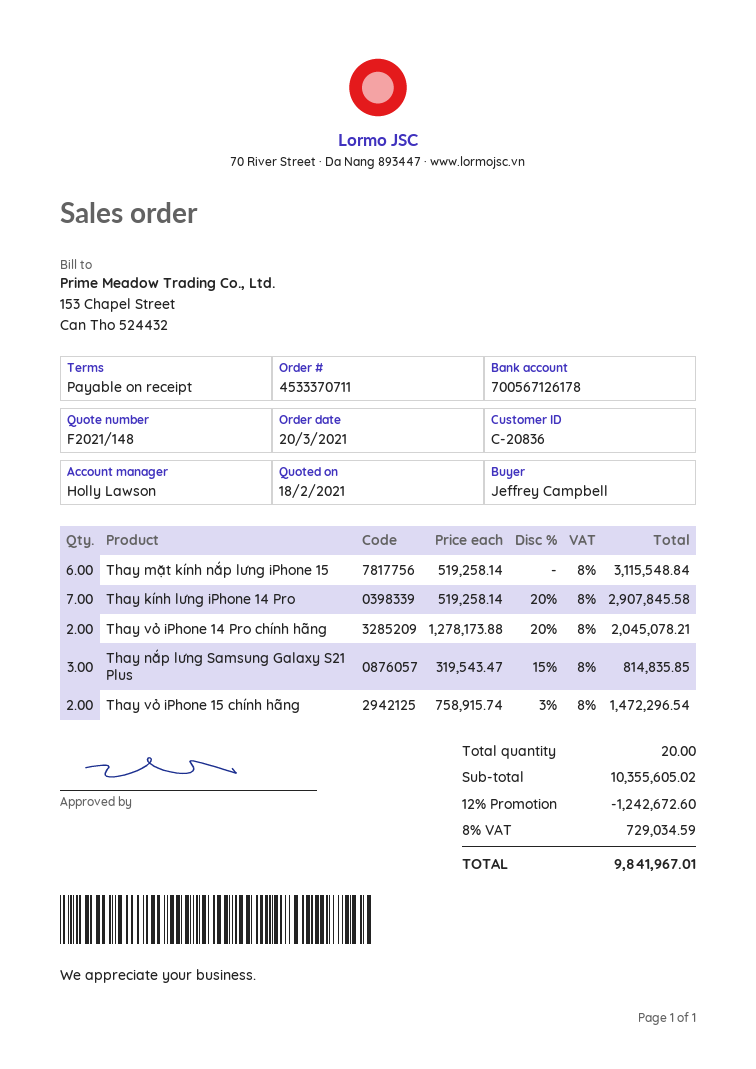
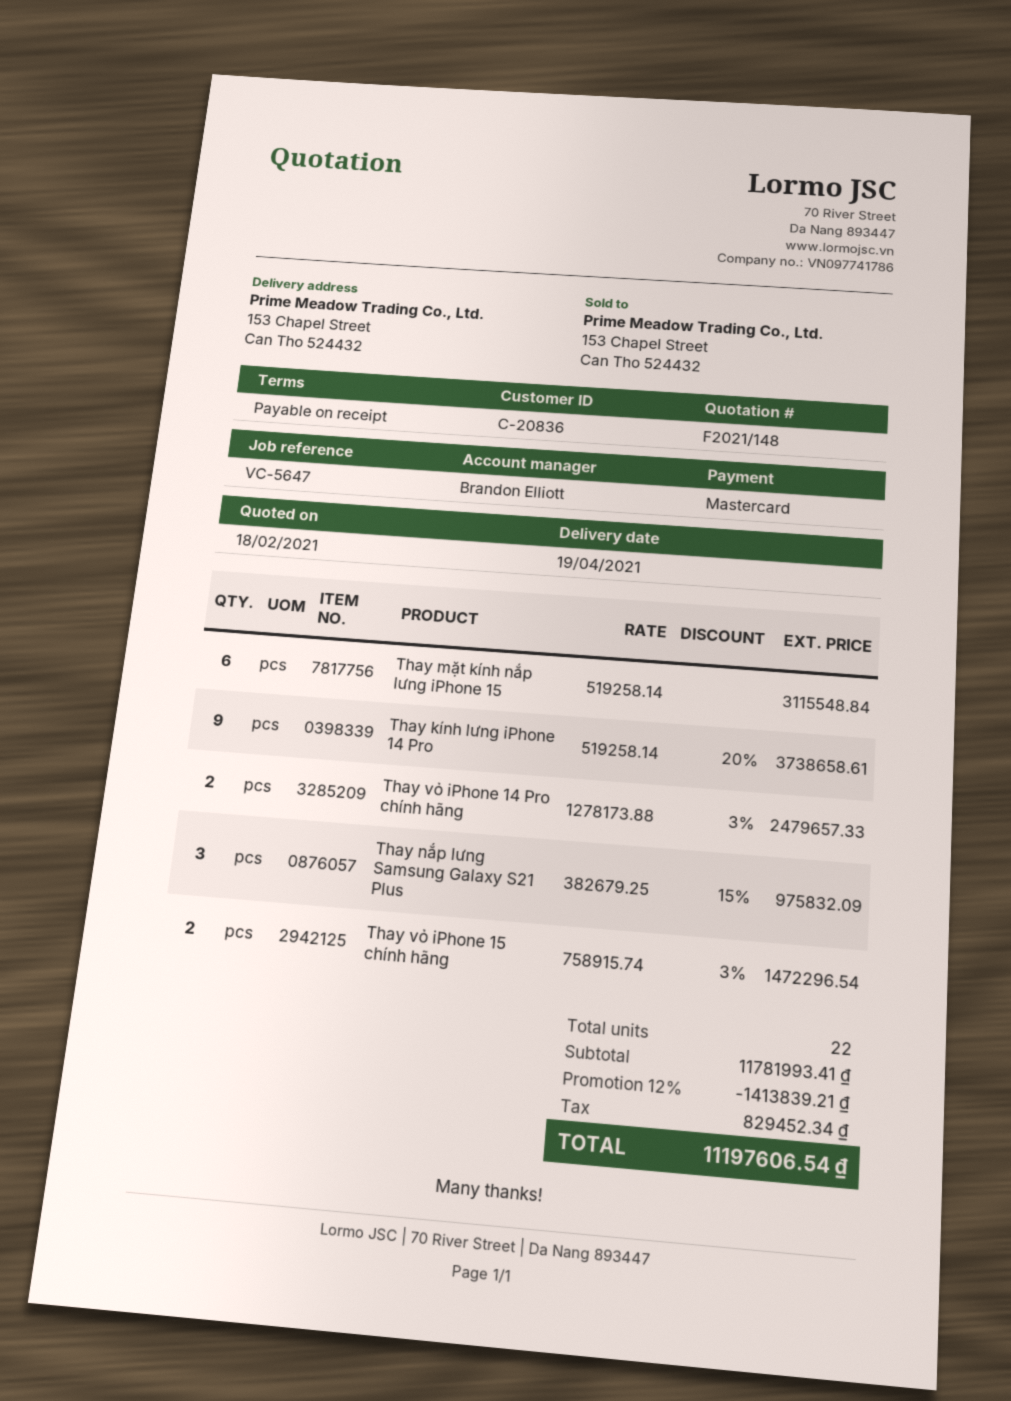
sales rep: Holly Lawson -> Brandon Elliott
Thay kính lưng iPhone 14 Pro: 7 x 519258.14 - 20% = 2907845.58 -> 9 x 519258.14 - 20% = 3738658.61
Thay vỏ iPhone 14 Pro chính hãng: 2 x 1278173.88 - 20% = 2045078.21 -> 2 x 1278173.88 - 3% = 2479657.33
Thay nắp lưng Samsung Galaxy S21 Plus: 3 x 319543.47 - 15% = 814835.85 -> 3 x 382679.25 - 15% = 975832.09
total quantity: 20 -> 22
subtotal: 10355605.02 -> 11781993.41
discount: 12% = 1242672.60 -> 12% = 1413839.21
tax: 729034.59 -> 829452.34
total: 9841967.01 -> 11197606.54

